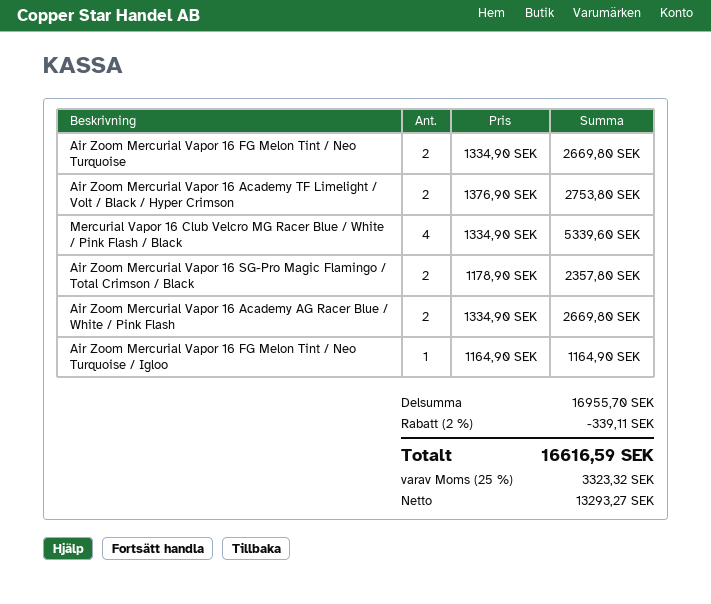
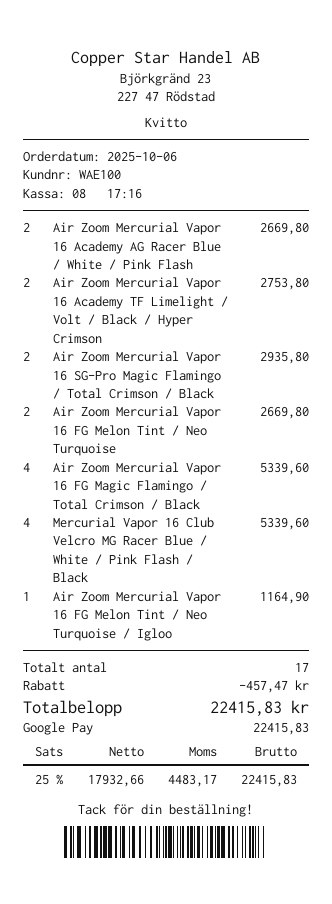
Air Zoom Mercurial Vapor 16 SG-Pro Magic Flamingo / Total Crimson / Black: 2 for 2357.80 -> 2 for 2935.80
Air Zoom Mercurial Vapor 16 FG Magic Flamingo / Total Crimson / Black: none -> 4 for 5339.60
discount: 339.11 -> 457.47
net: 13293.27 -> 17932.66
tax: 25% = 3323.32 -> 25% = 4483.17
total: 16616.59 -> 22415.83

